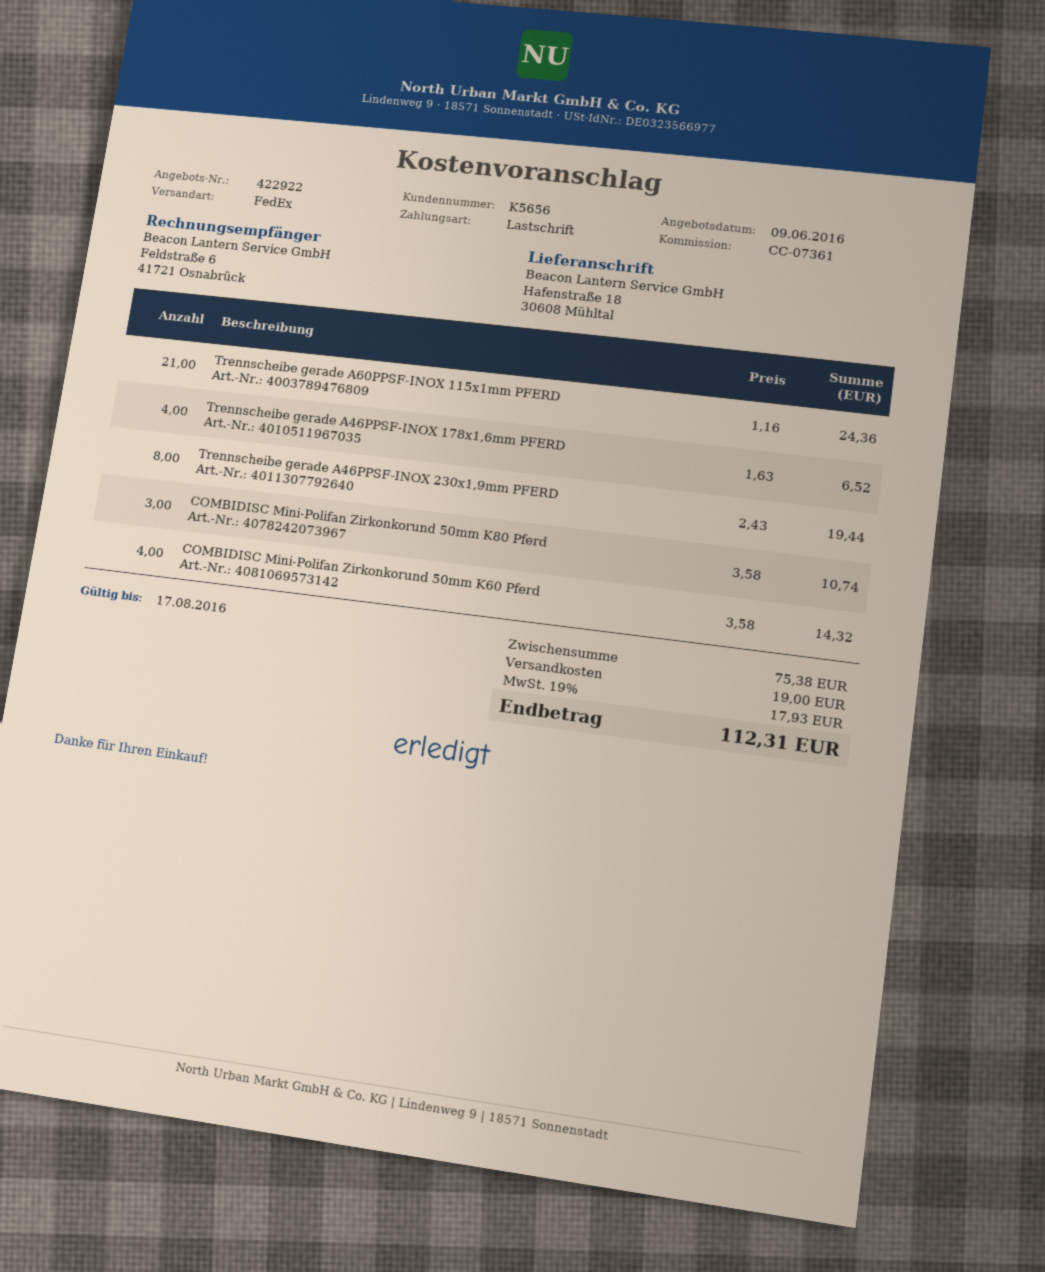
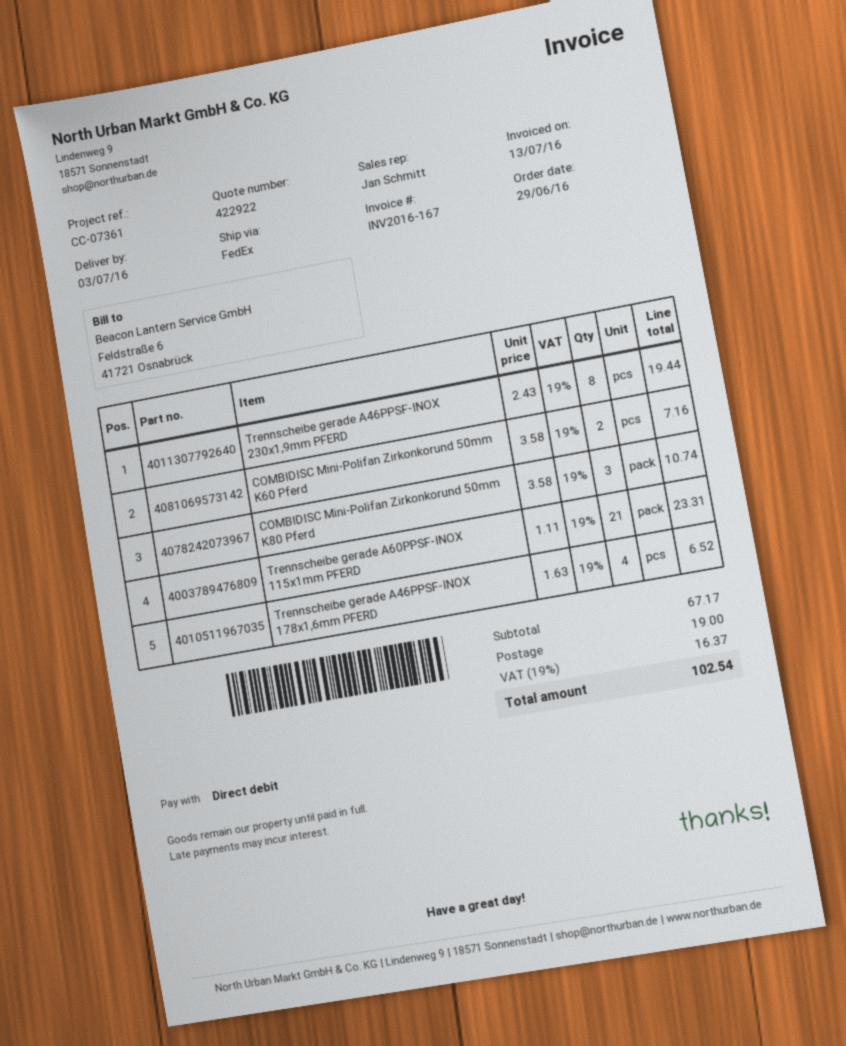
Trennscheibe gerade A60PPSF-INOX 115x1mm PFERD: 21 x 1.16 = 24.36 -> 21 x 1.11 = 23.31
COMBIDISC Mini-Polifan Zirkonkorund 50mm K60 Pferd: 4 x 3.58 = 14.32 -> 2 x 3.58 = 7.16
subtotal: 75.38 -> 67.17
tax: 19% = 17.93 -> 19% = 16.37
total: 112.31 -> 102.54

